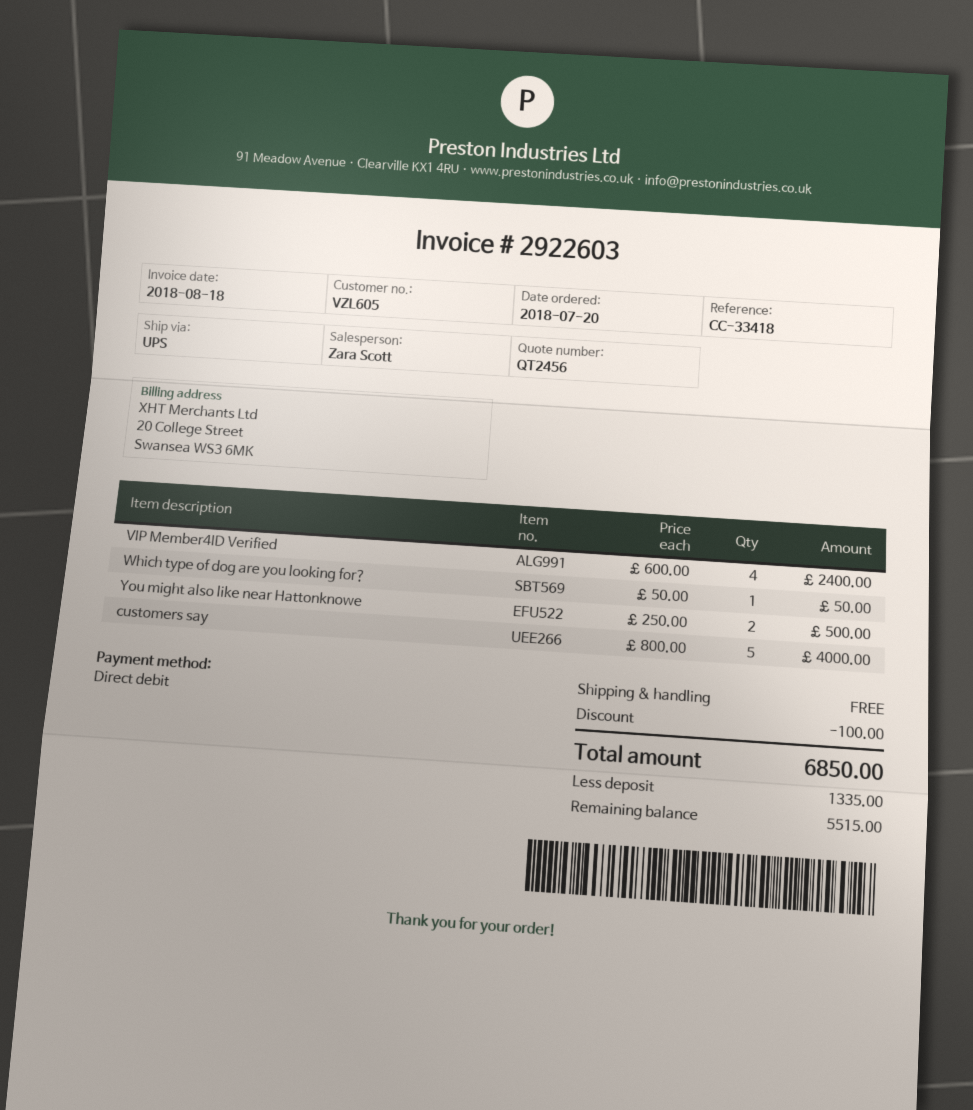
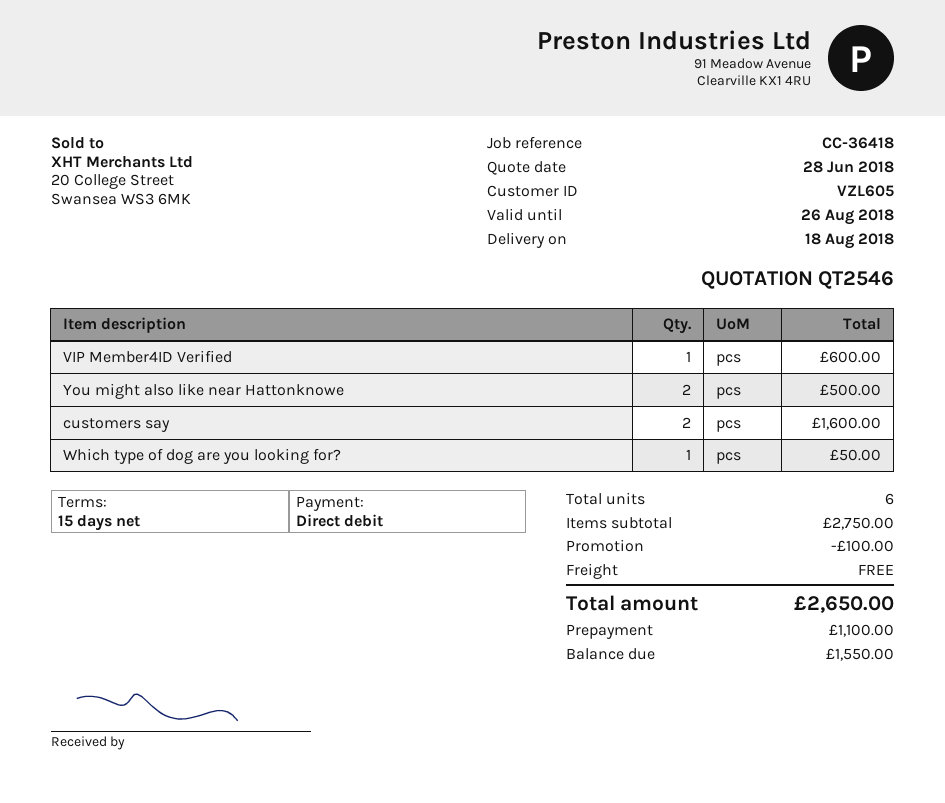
quote number: QT2456 -> QT2546
reference: CC-33418 -> CC-36418
VIP Member4ID Verified: 4 for 2400.00 -> 1 for 600.00
customers say: 5 for 4000.00 -> 2 for 1600.00
total: 6850.00 -> 2650.00
deposit: 1335.00 -> 1100.00
balance: 5515.00 -> 1550.00

